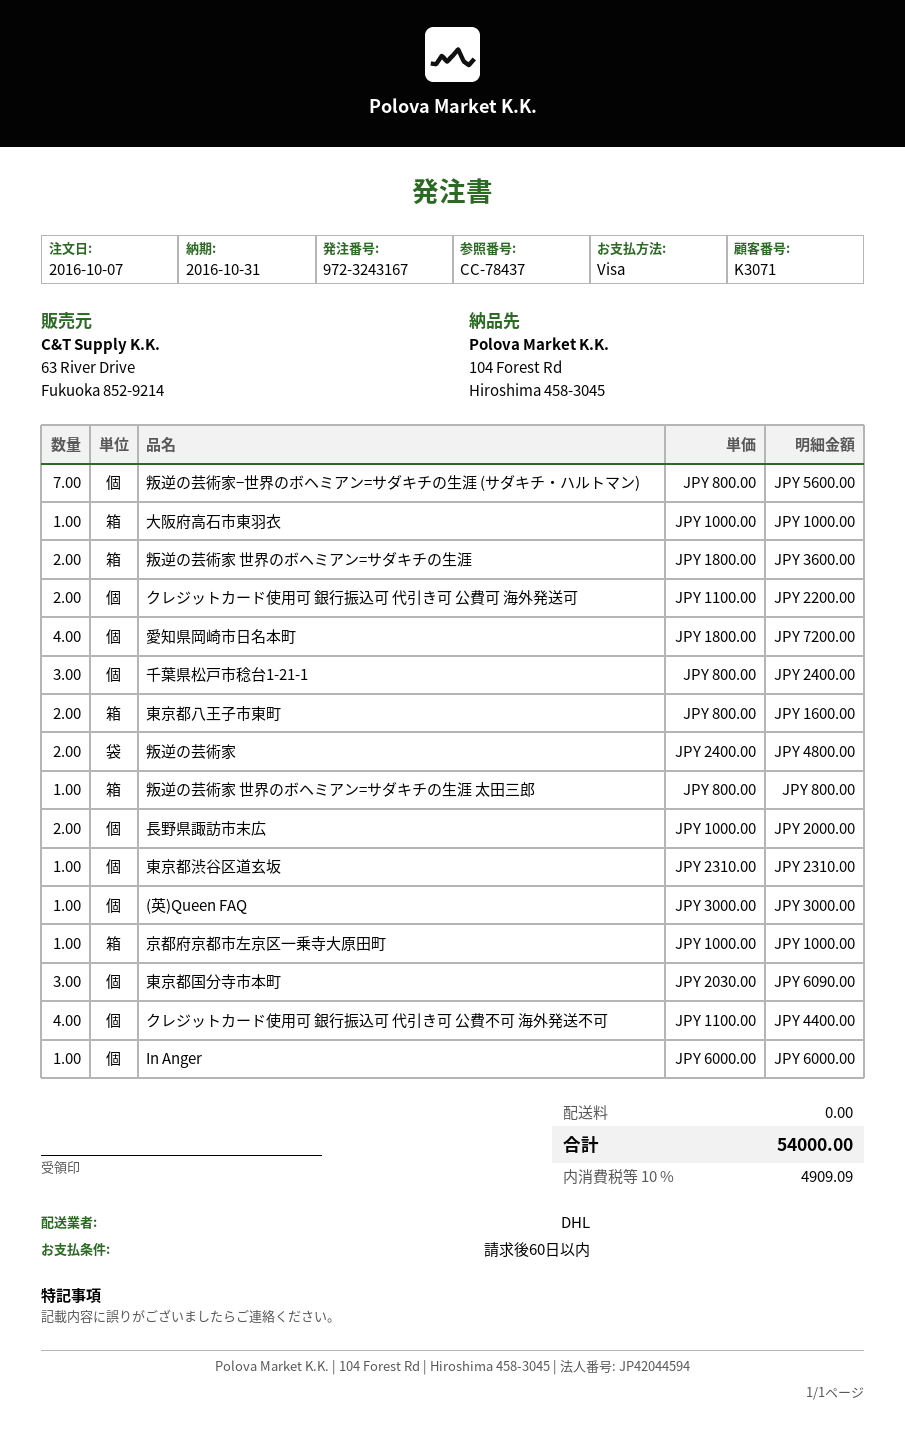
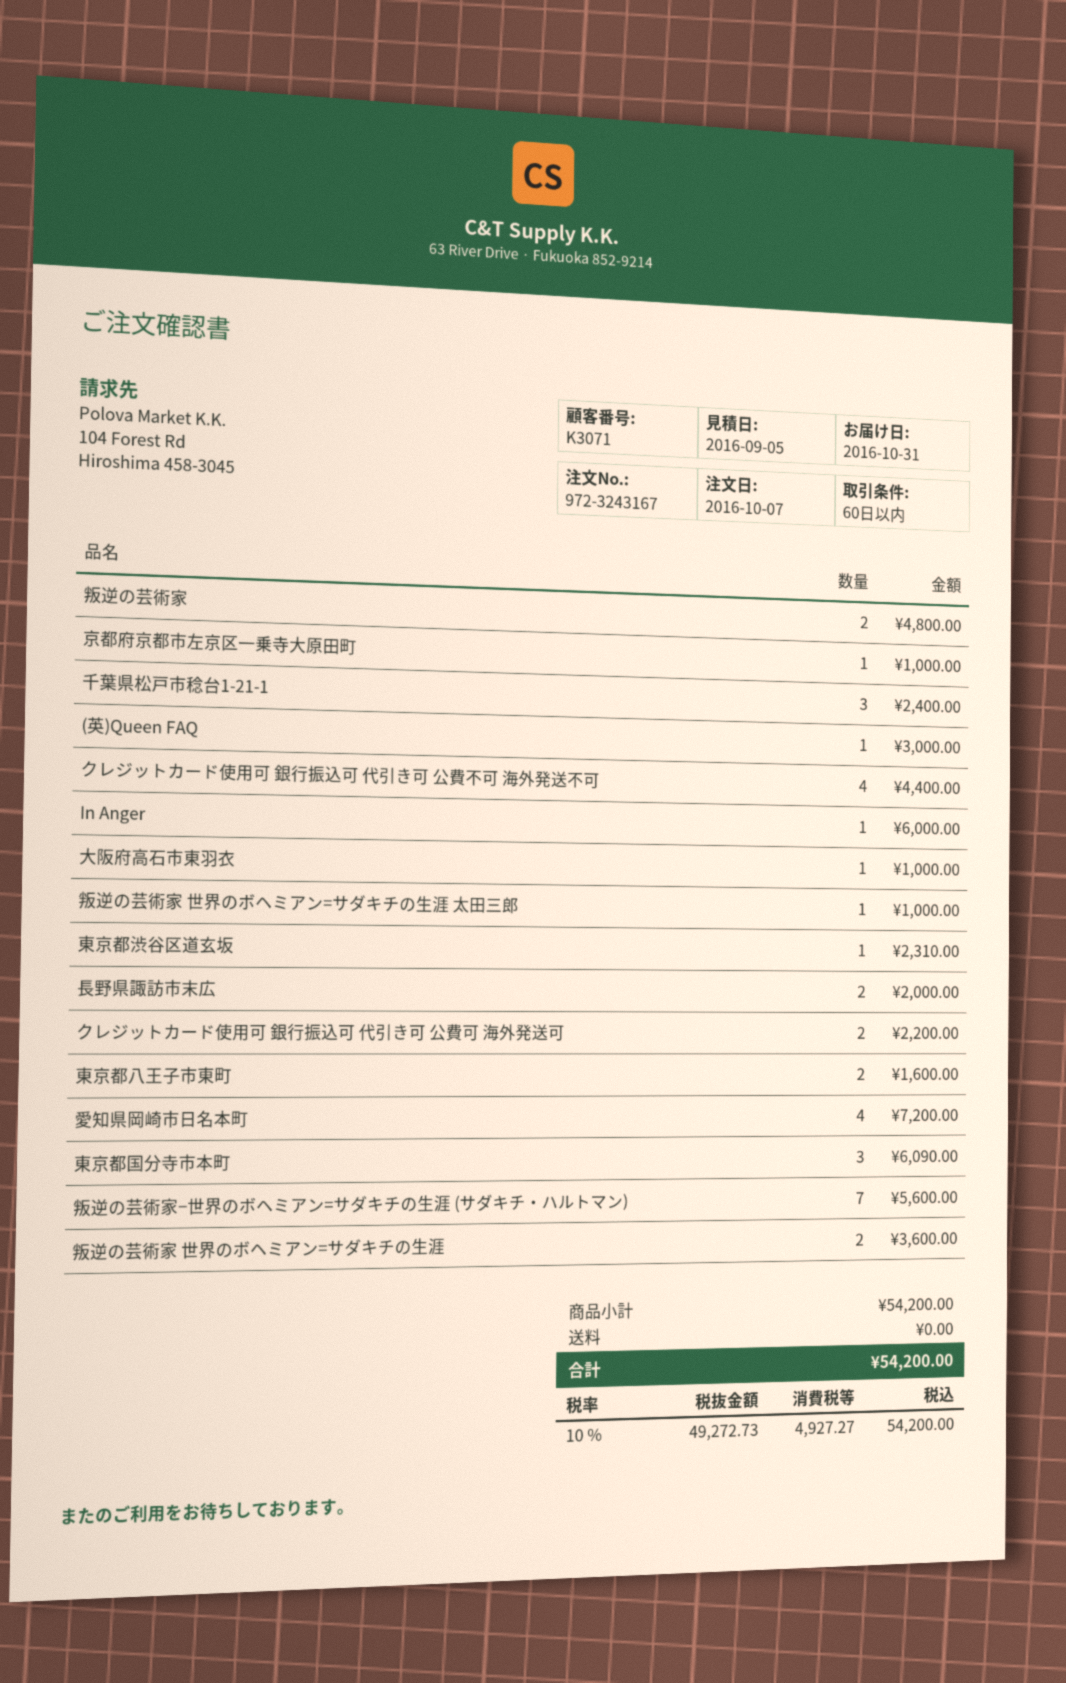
叛逆の芸術家 世界のボヘミアン=サダキチの生涯 太田三郎: 1 for 800.00 -> 1 for 1000.00
tax: 10% = 4909.09 -> 10% = 4927.27
total: 54000.00 -> 54200.00

